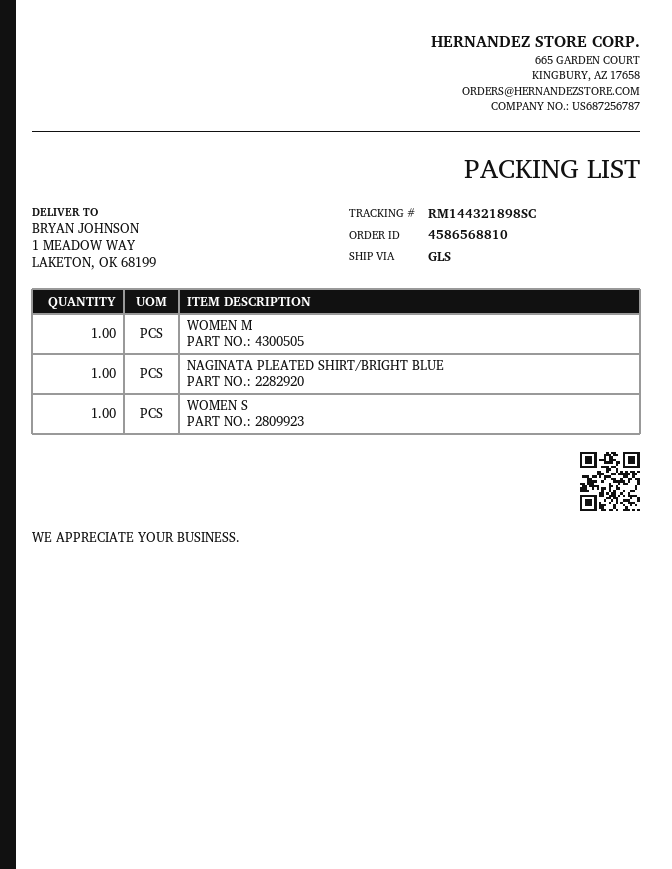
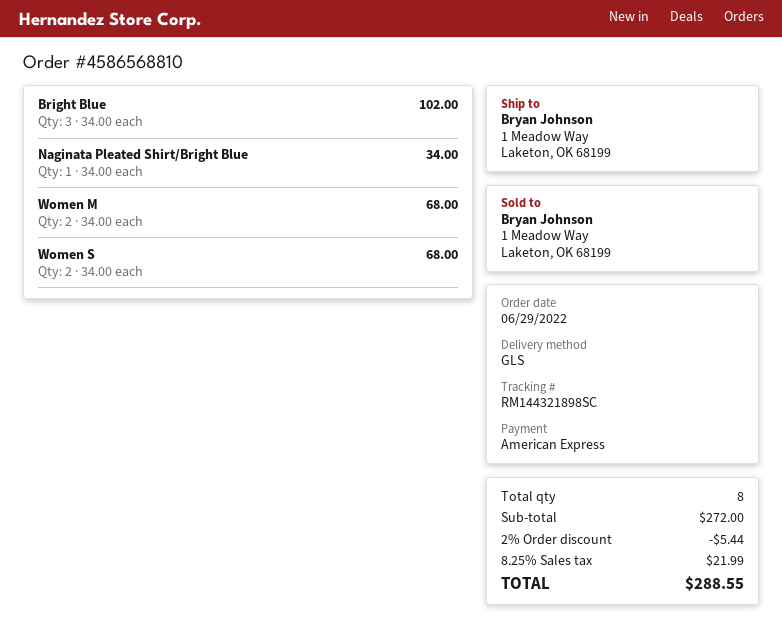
WOMEN M: 1 -> 2
WOMEN S: 1 -> 2
Bright Blue: none -> 3

